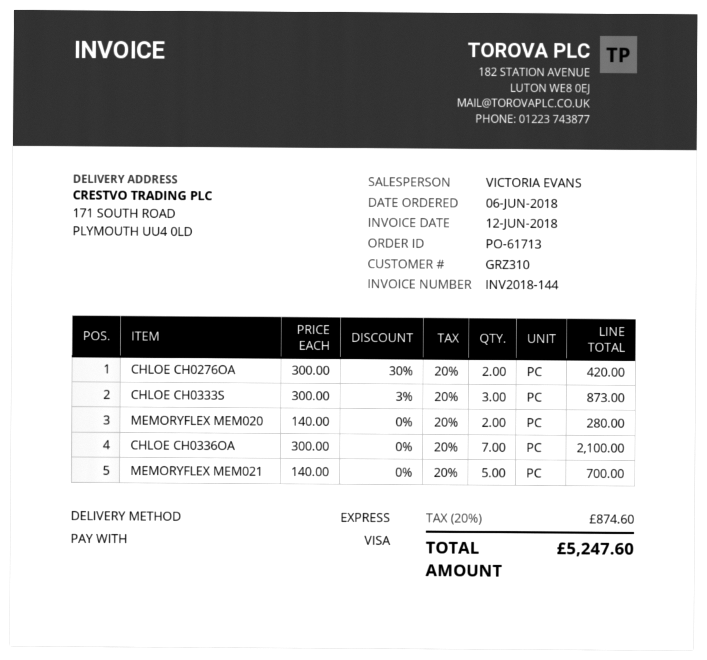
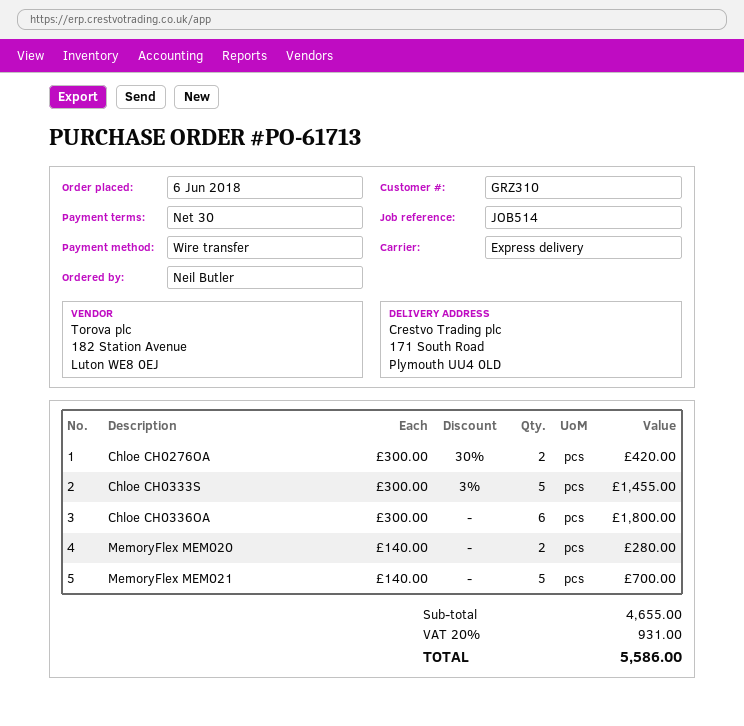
payment method: Visa -> bank transfer
CHLOE CH0333S: 3 x 300.00 - 3% = 873.00 -> 5 x 300.00 - 3% = 1455.00
CHLOE CH0336OA: 7 x 300.00 = 2100.00 -> 6 x 300.00 = 1800.00
tax: 20% = 874.60 -> 20% = 931.00
total: 5247.60 -> 5586.00

